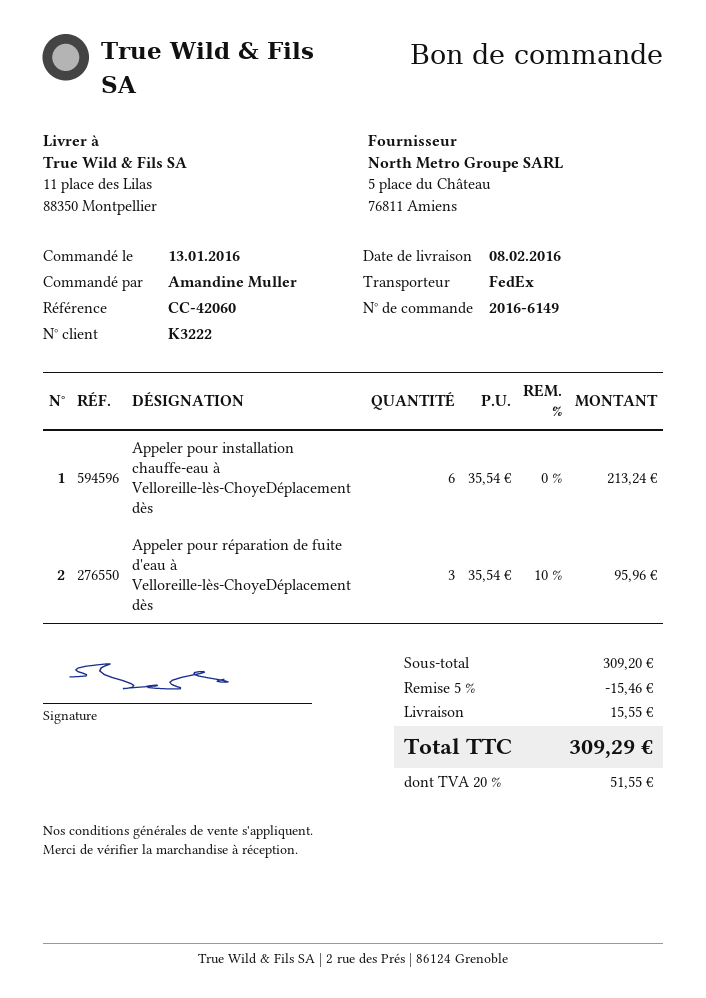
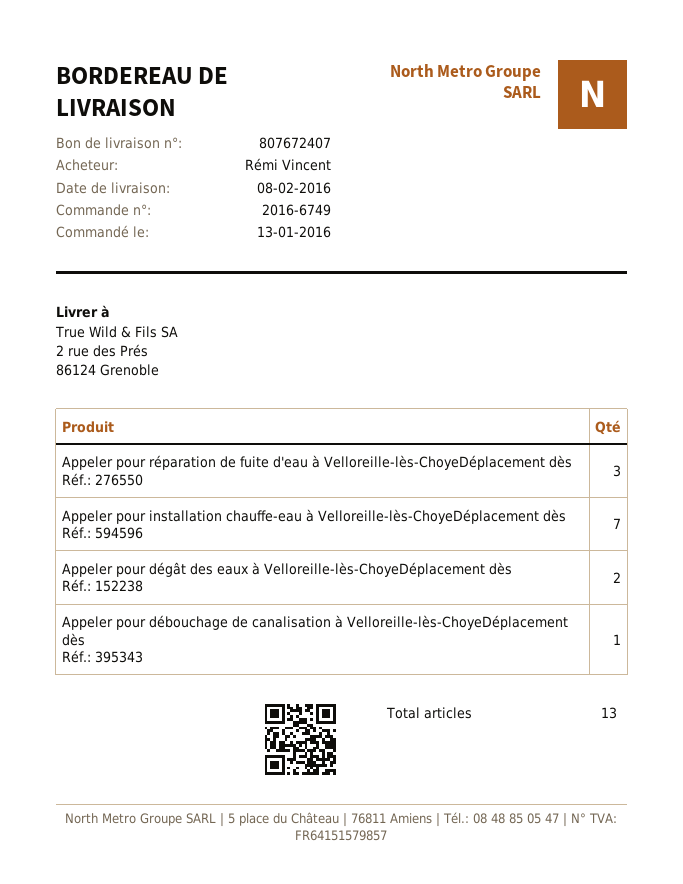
order number: 2016-6149 -> 2016-6749
ordered by: Amandine Muller -> Rémi Vincent
ship to: 11 place des Lilas, 88350 Montpellier -> 2 rue des Prés, 86124 Grenoble
Appeler pour installation chauffe-eau à Velloreille-lès-ChoyeDéplacement dès: 6 -> 7
Appeler pour dégât des eaux à Velloreille-lès-ChoyeDéplacement dès: none -> 2
Appeler pour débouchage de canalisation à Velloreille-lès-ChoyeDéplacement dès: none -> 1

